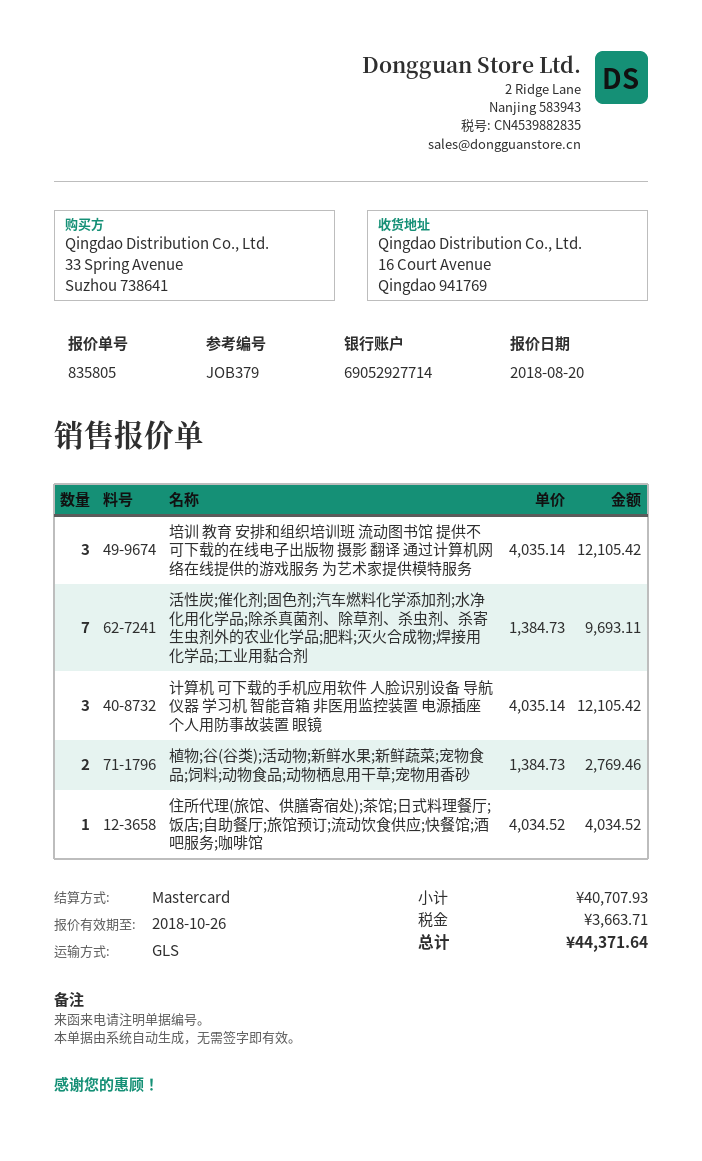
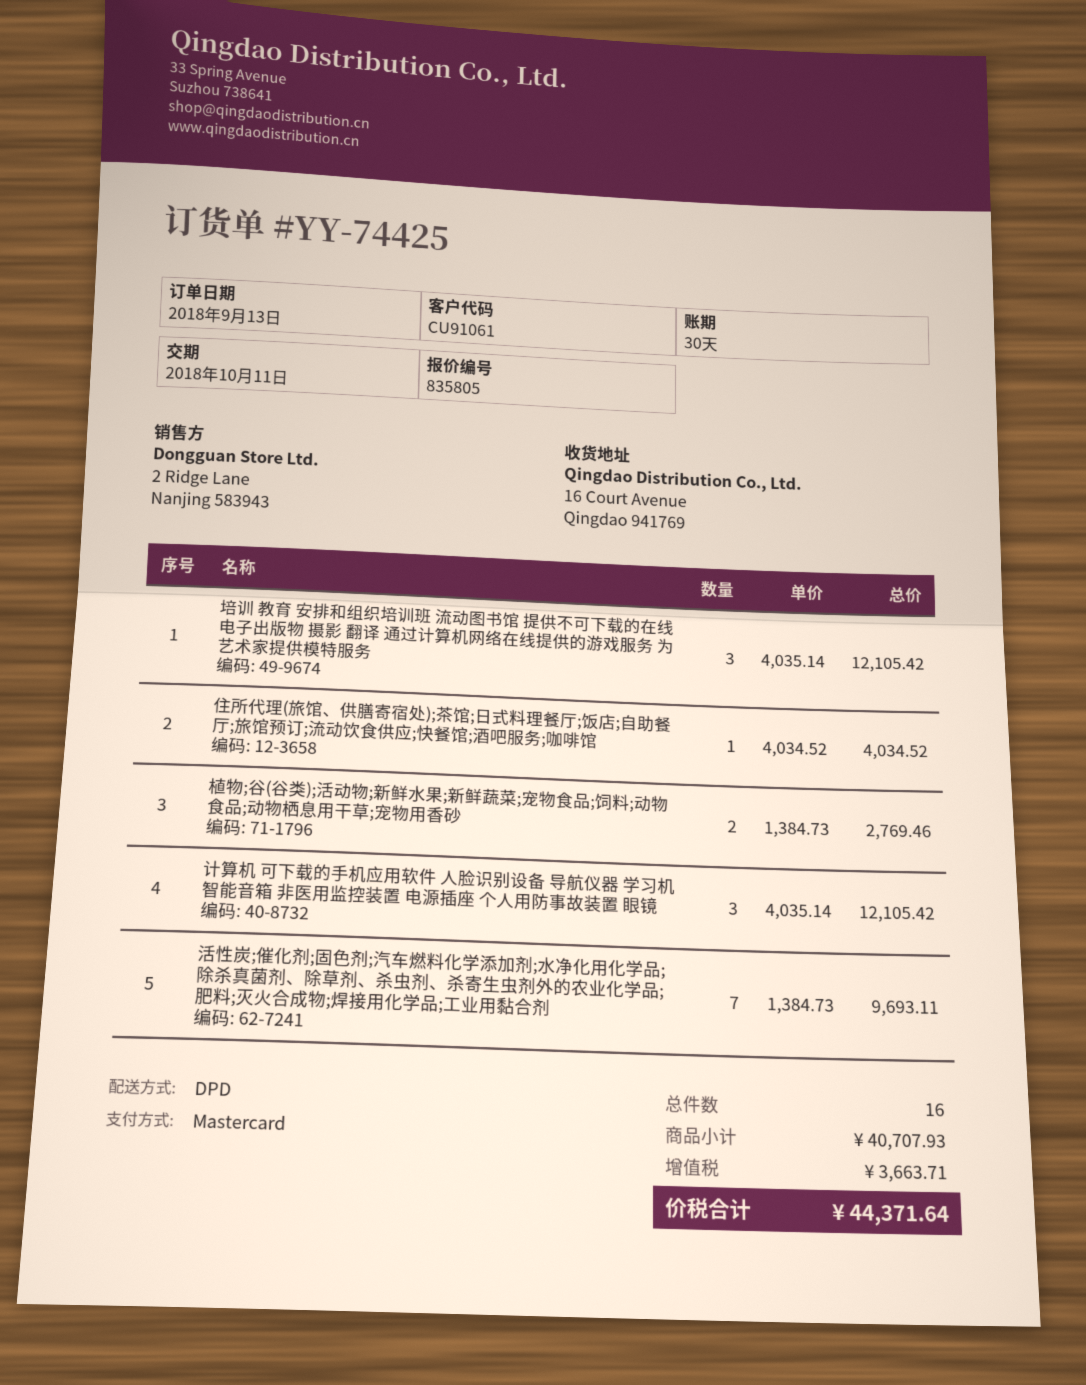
shipping method: GLS -> DPD

